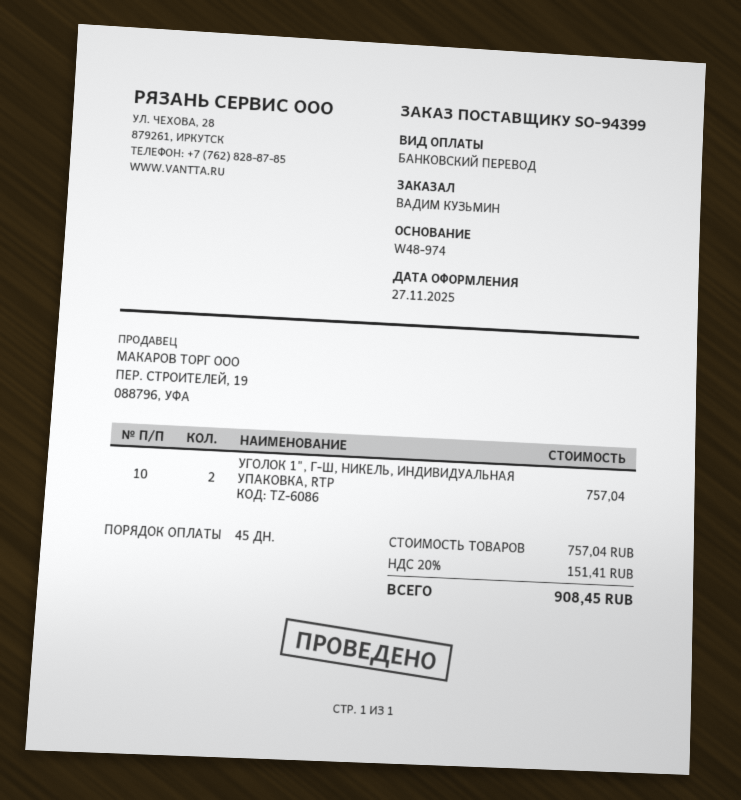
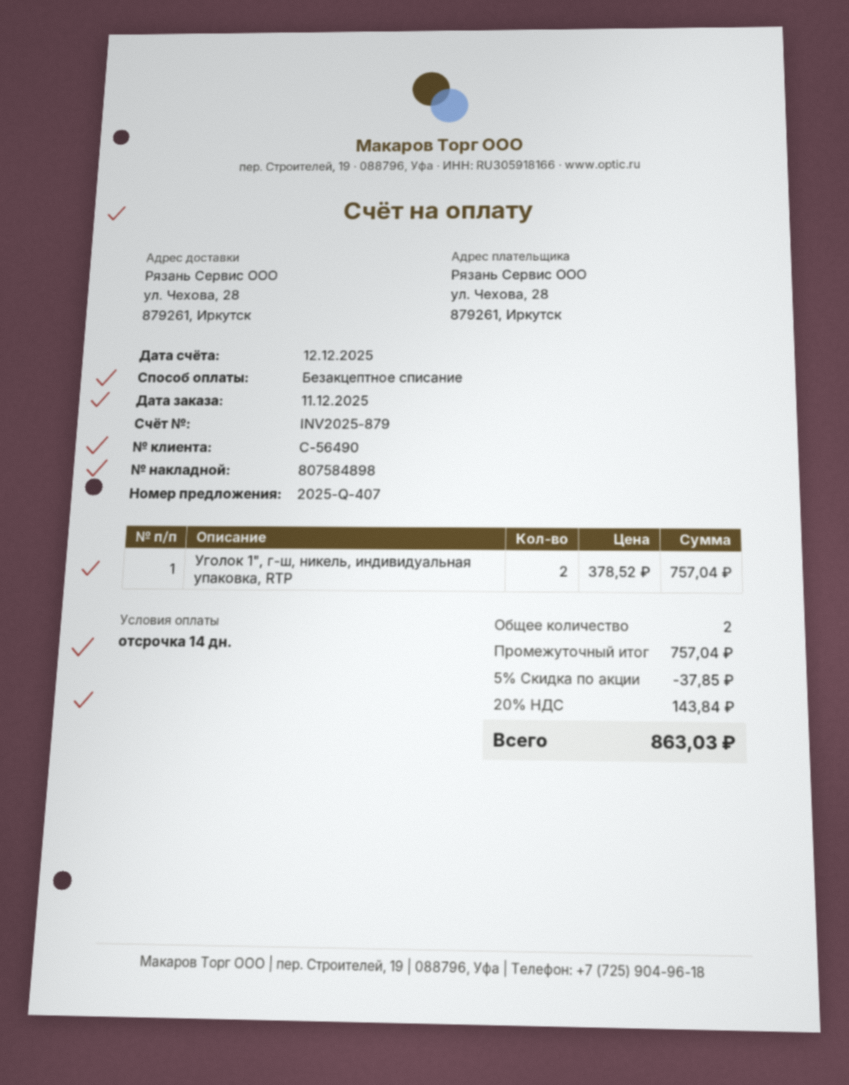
order date: 2025-11-27 -> 2025-12-11
payment terms: 45 days -> 14 days
payment method: bank transfer -> direct debit
discount: none -> 5% = 37.85
tax: 20% = 151.41 -> 20% = 143.84
total: 908.45 -> 863.03

